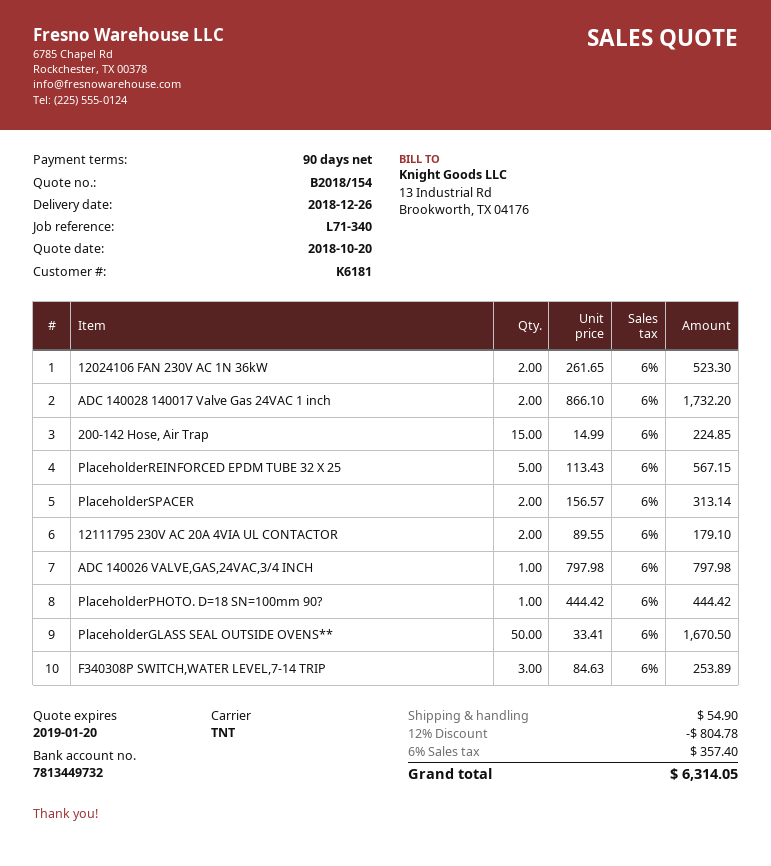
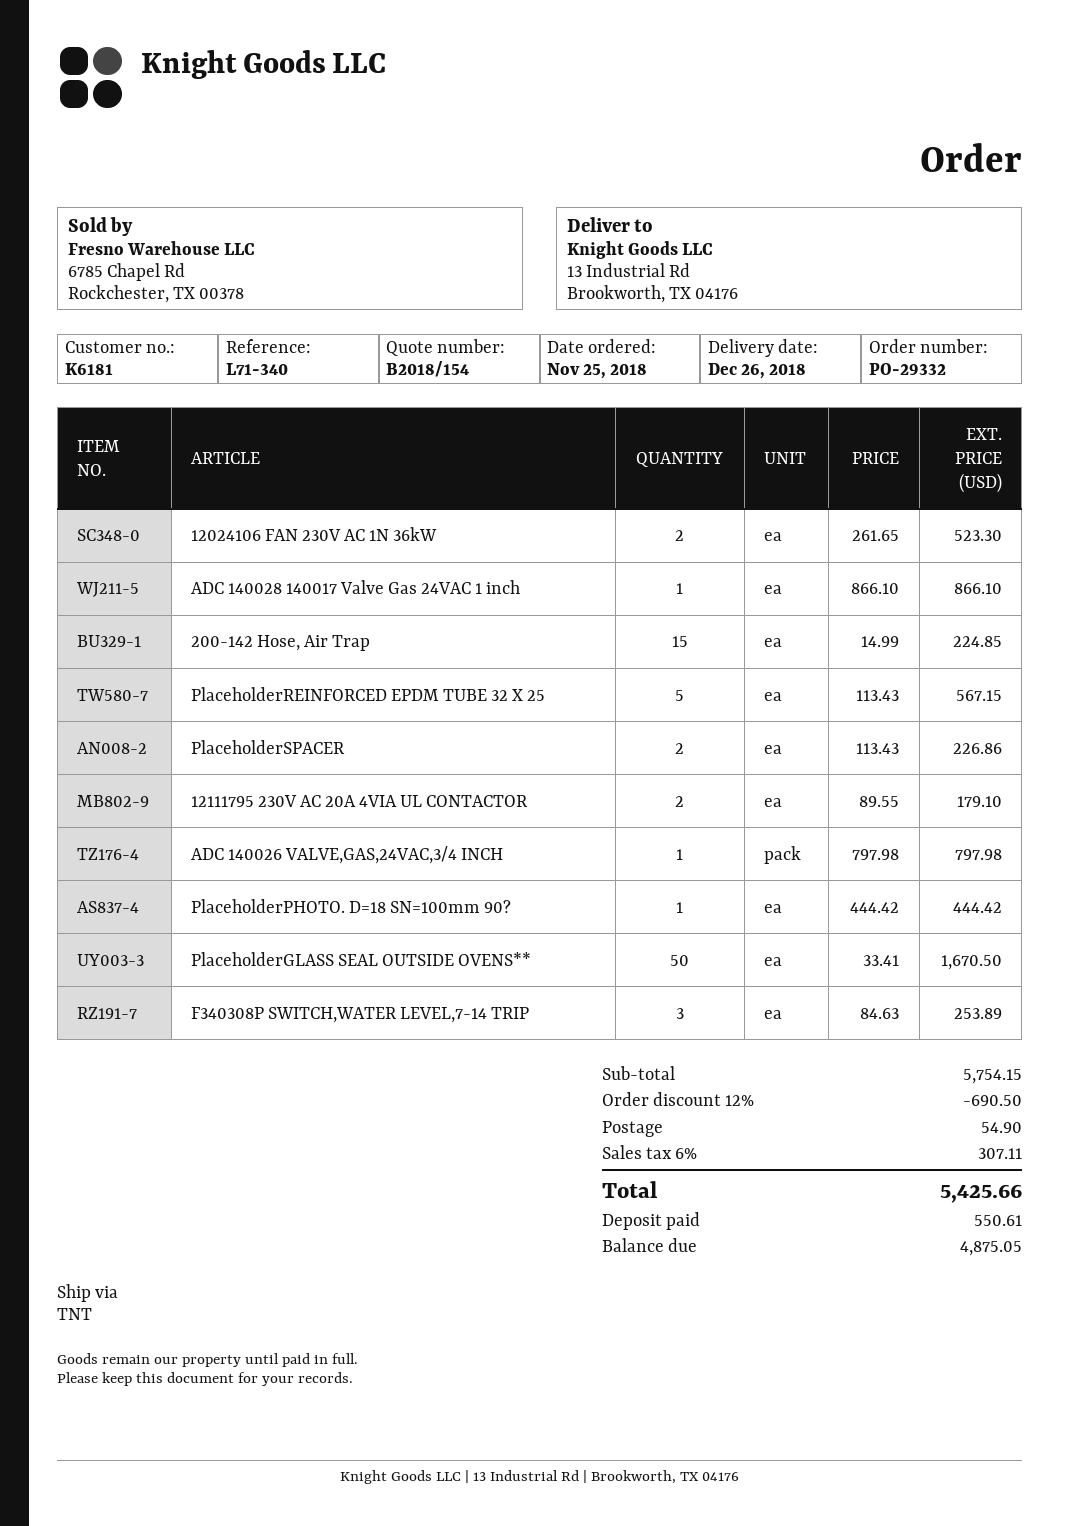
ADC 140028 140017 Valve Gas 24VAC 1 inch: 2 x 866.10 = 1732.20 -> 1 x 866.10 = 866.10
PlaceholderSPACER: 2 x 156.57 = 313.14 -> 2 x 113.43 = 226.86
discount: 12% = 804.78 -> 12% = 690.50
tax: 6% = 357.40 -> 6% = 307.11
total: 6314.05 -> 5425.66

